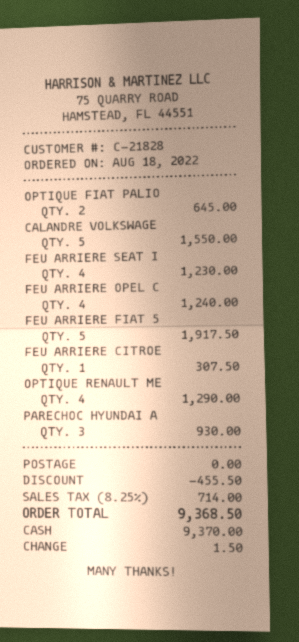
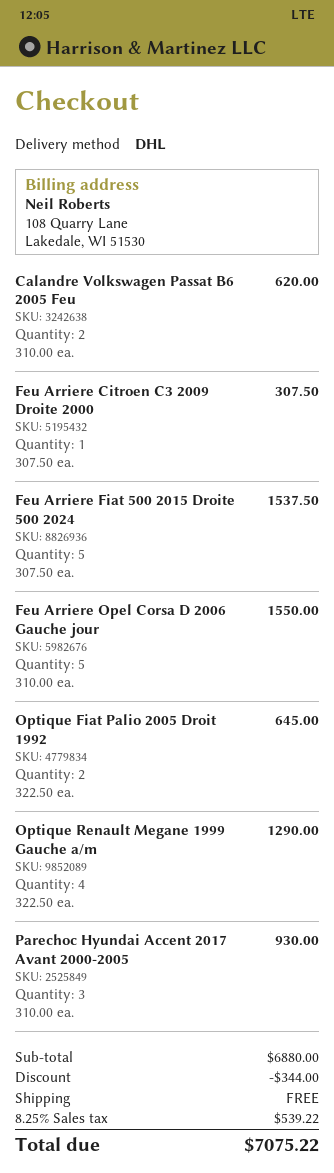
CALANDRE VOLKSWAGE: 5 for 1550.00 -> 2 for 620.00
FEU ARRIERE SEAT I: 4 for 1230.00 -> none
FEU ARRIERE OPEL C: 4 for 1240.00 -> 5 for 1550.00
FEU ARRIERE FIAT 5: 5 for 1917.50 -> 5 for 1537.50
discount: 455.50 -> 344.00
tax: 8.25% = 714.00 -> 8.25% = 539.22
total: 9368.50 -> 7075.22

